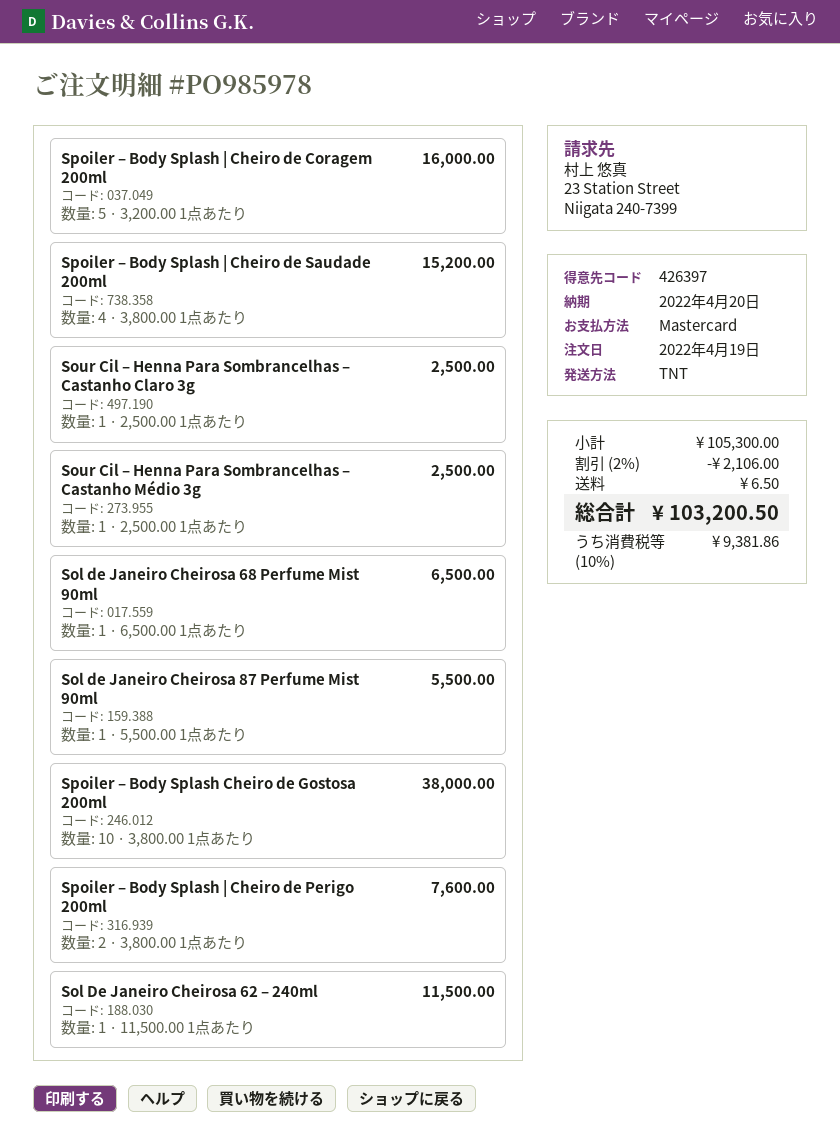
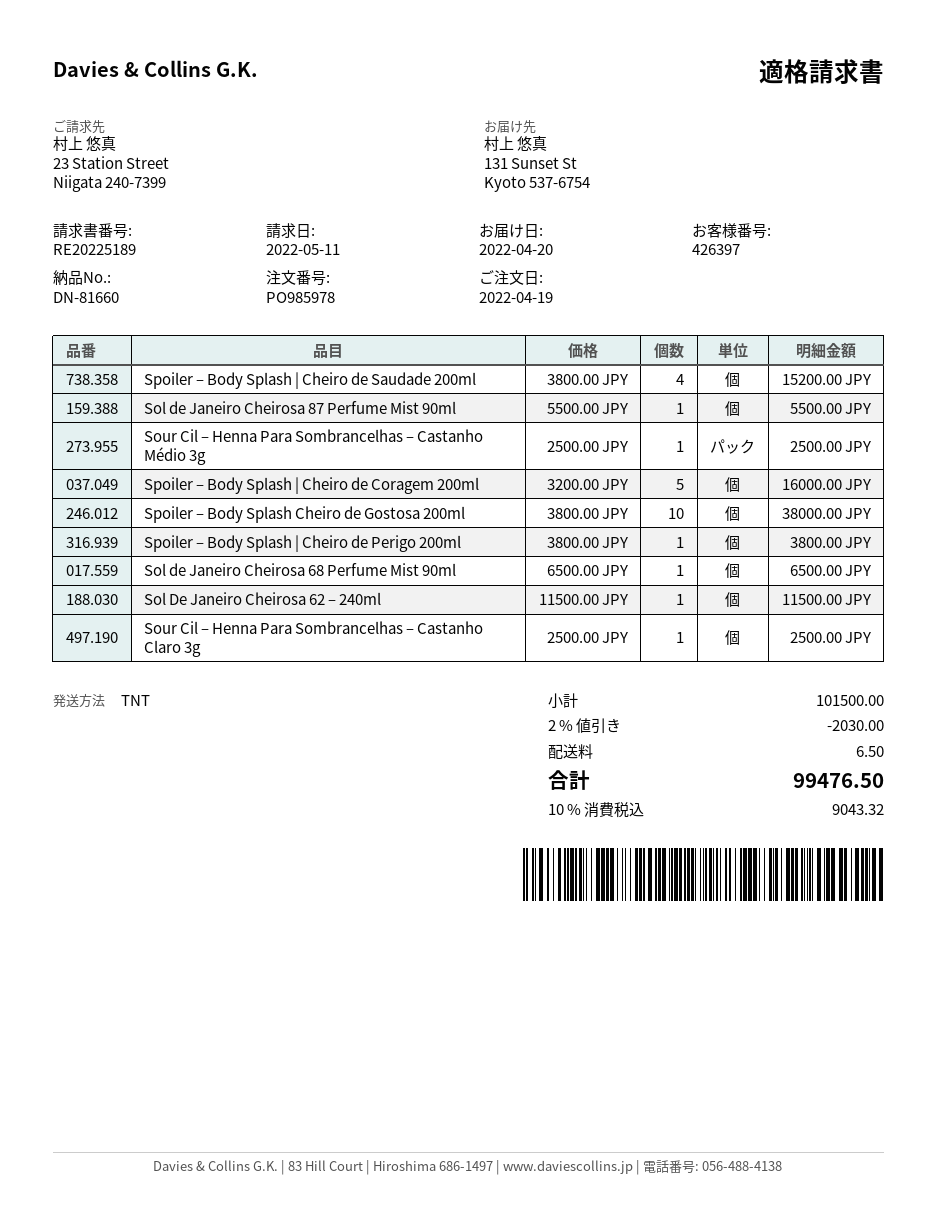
Spoiler – Body Splash | Cheiro de Perigo 200ml: 2 x 3800.00 = 7600.00 -> 1 x 3800.00 = 3800.00
subtotal: 105300.00 -> 101500.00
discount: 2% = 2106.00 -> 2% = 2030.00
tax: 10% = 9381.86 -> 10% = 9043.32
total: 103200.50 -> 99476.50

